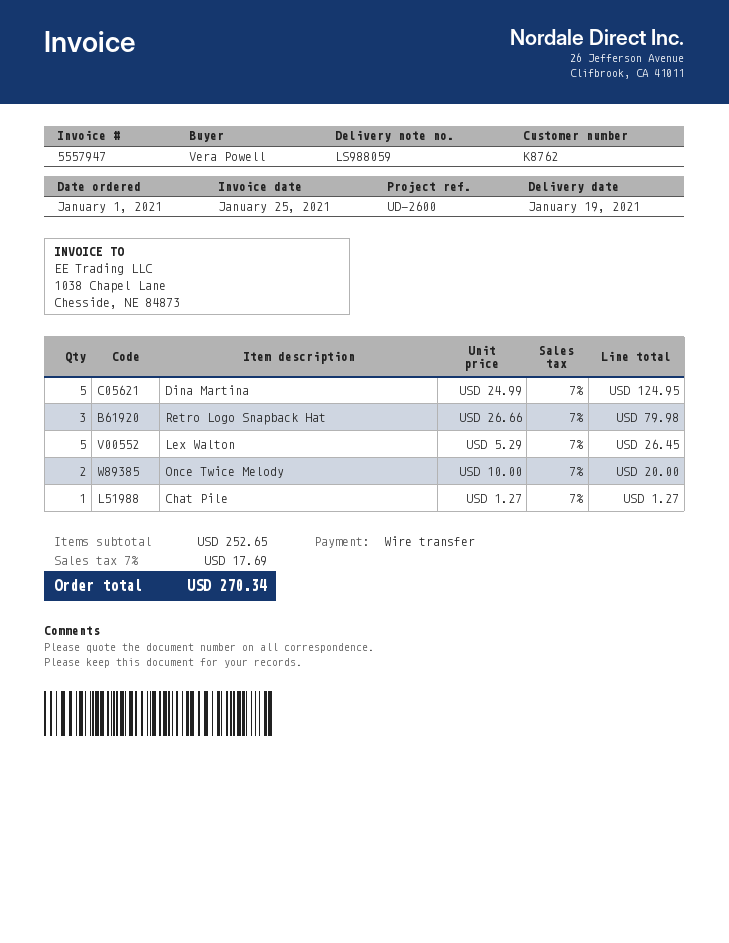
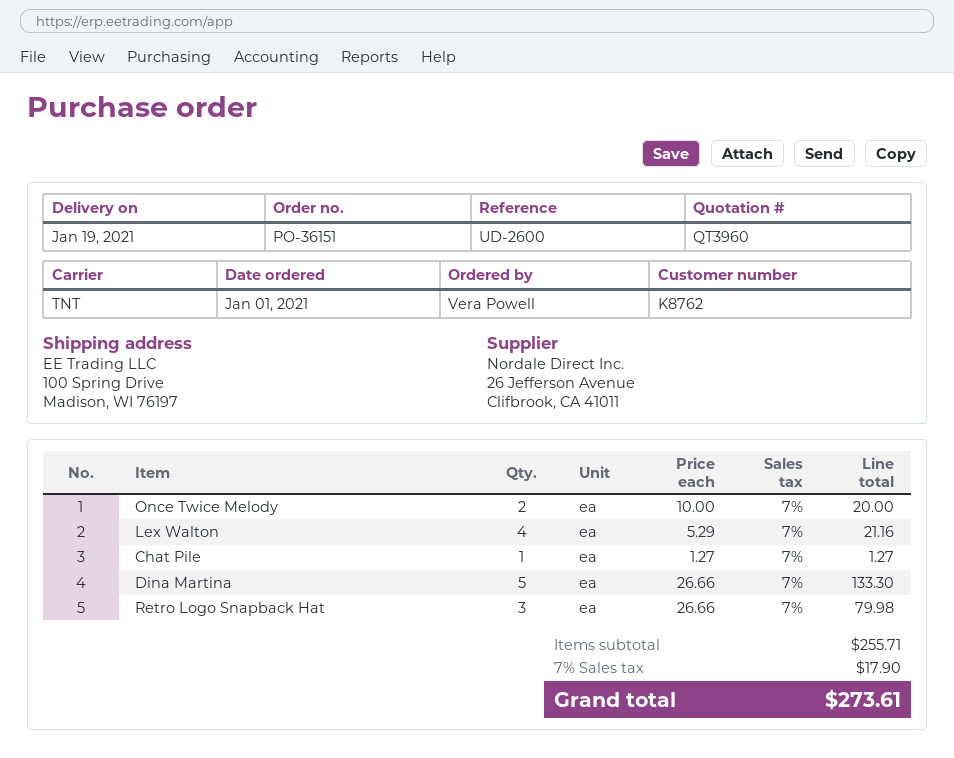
Dina Martina: 5 x 24.99 = 124.95 -> 5 x 26.66 = 133.30
Lex Walton: 5 x 5.29 = 26.45 -> 4 x 5.29 = 21.16
subtotal: 252.65 -> 255.71
tax: 7% = 17.69 -> 7% = 17.90
total: 270.34 -> 273.61

